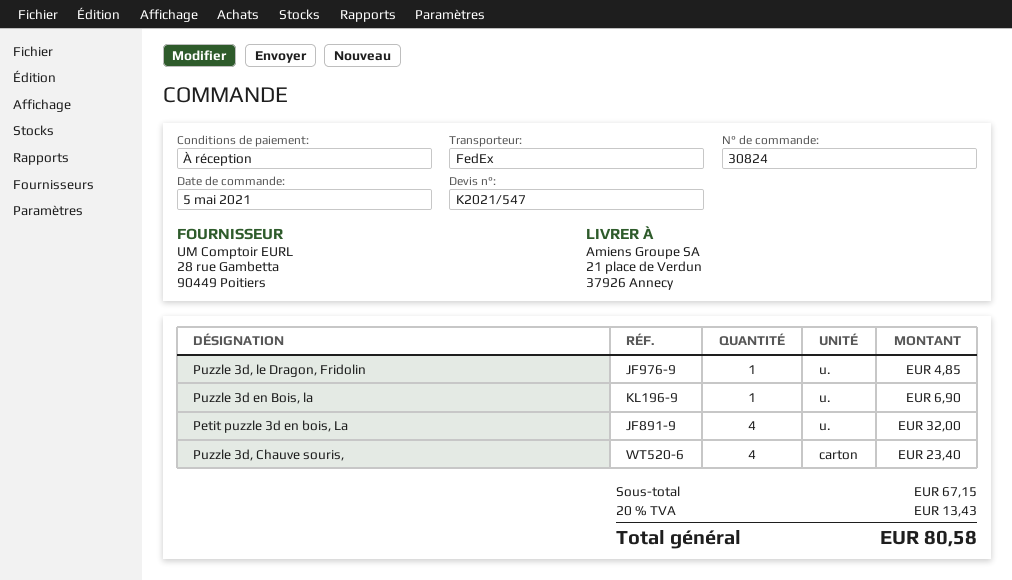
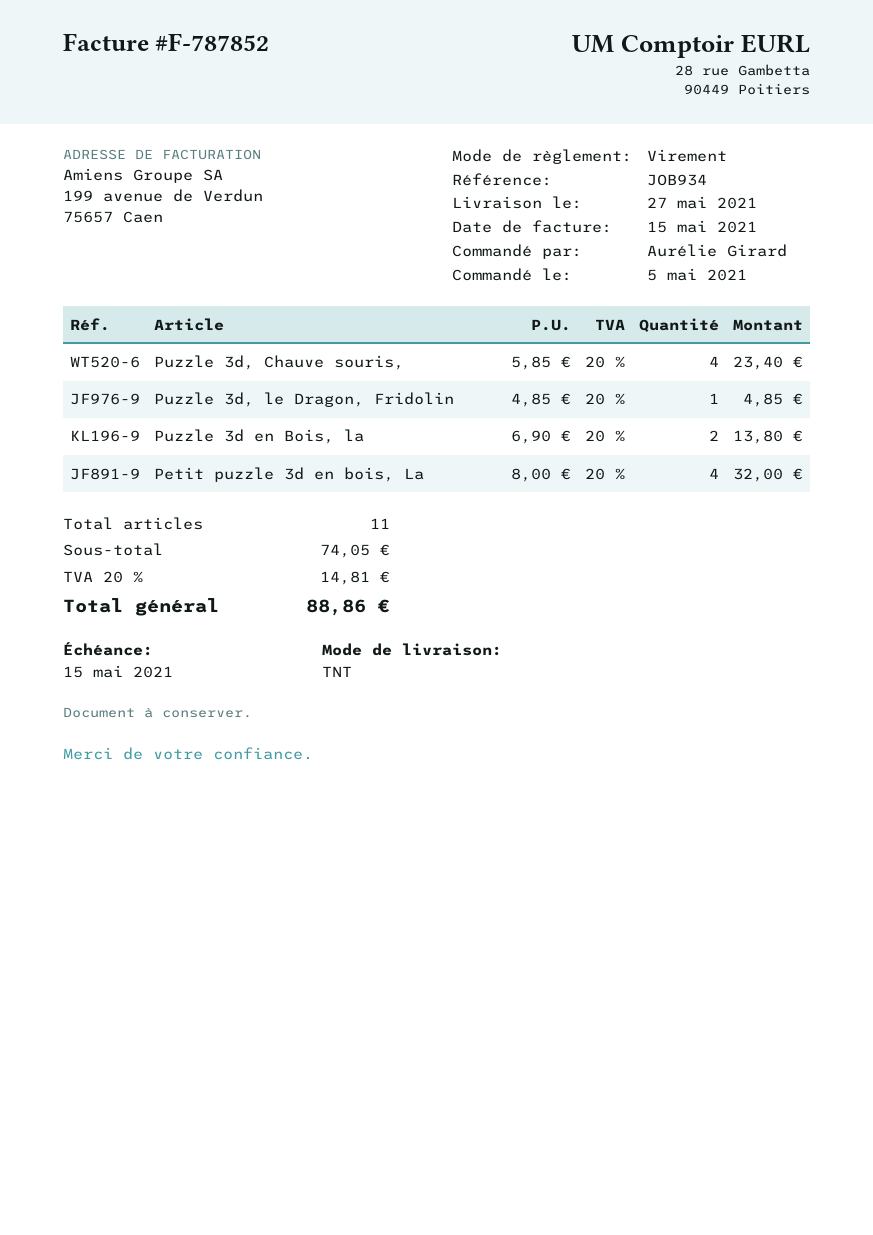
shipping method: FedEx -> TNT
Puzzle 3d en Bois, la: 1 for 6.90 -> 2 for 13.80
subtotal: 67.15 -> 74.05
tax: 20% = 13.43 -> 20% = 14.81
total: 80.58 -> 88.86

